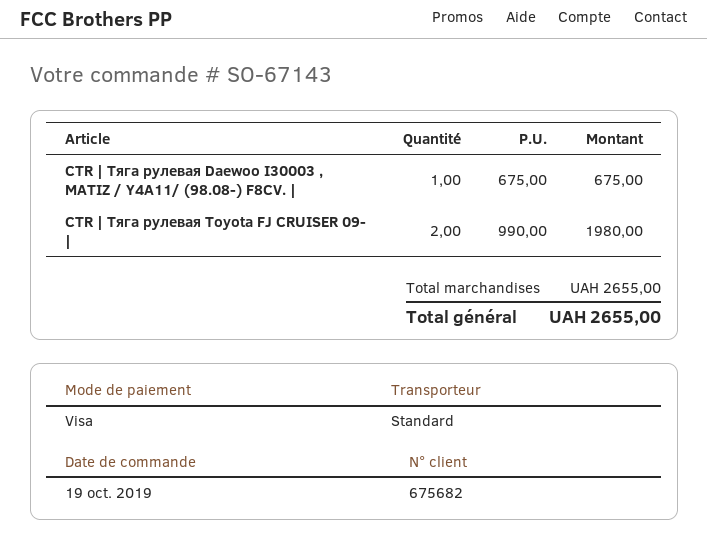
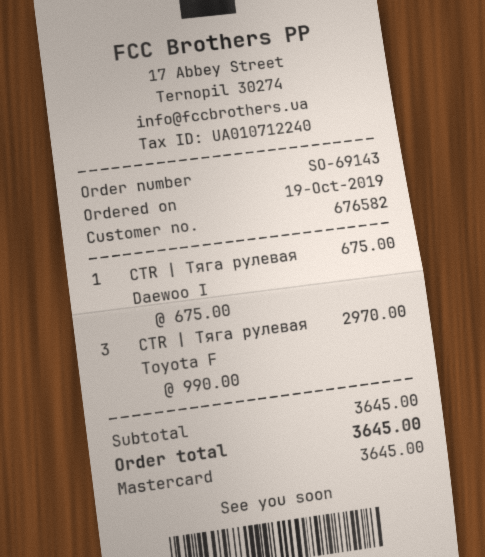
order number: SO-67143 -> SO-69143
customer number: 675682 -> 676582
payment method: Visa -> Mastercard
CTR | Тяга рулевая Toyota FJ CRUISER 09- |: 2 x 990.00 = 1980.00 -> 3 x 990.00 = 2970.00
subtotal: 2655.00 -> 3645.00
total: 2655.00 -> 3645.00

